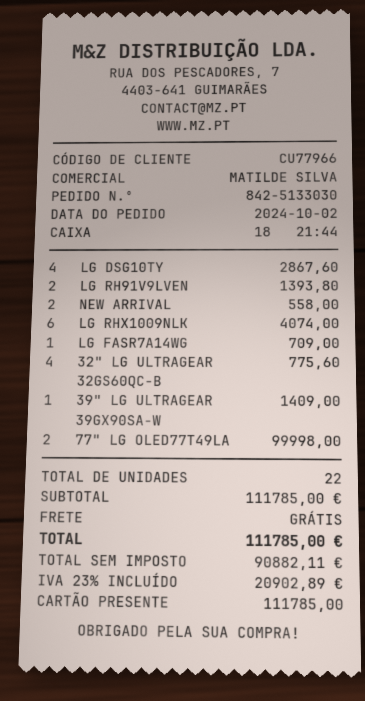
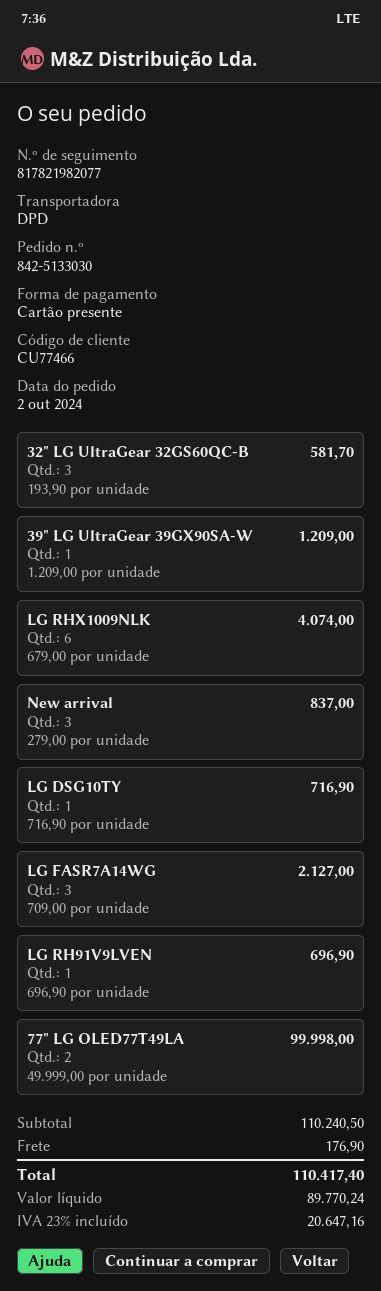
customer number: CU77966 -> CU77466
LG DSG10TY: 4 for 2867.60 -> 1 for 716.90
LG RH91V9LVEN: 2 for 1393.80 -> 1 for 696.90
NEW ARRIVAL: 2 for 558.00 -> 3 for 837.00
LG FASR7A14WG: 1 for 709.00 -> 3 for 2127.00
32" LG ULTRAGEAR 32GS60QC-B: 4 for 775.60 -> 3 for 581.70
39" LG ULTRAGEAR 39GX90SA-W: 1 for 1409.00 -> 1 for 1209.00
subtotal: 111785.00 -> 110240.50
shipping: 0.00 -> 176.90
net: 90882.11 -> 89770.24
tax: 23% = 20902.89 -> 23% = 20647.16
total: 111785.00 -> 110417.40

